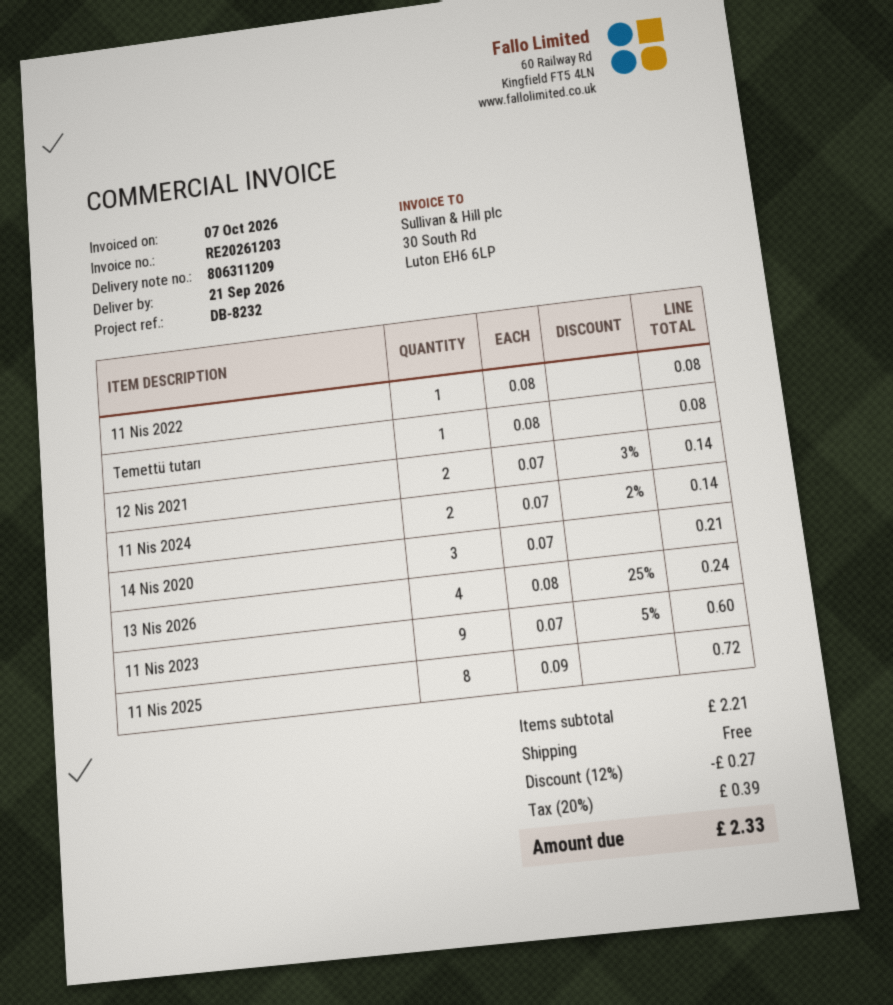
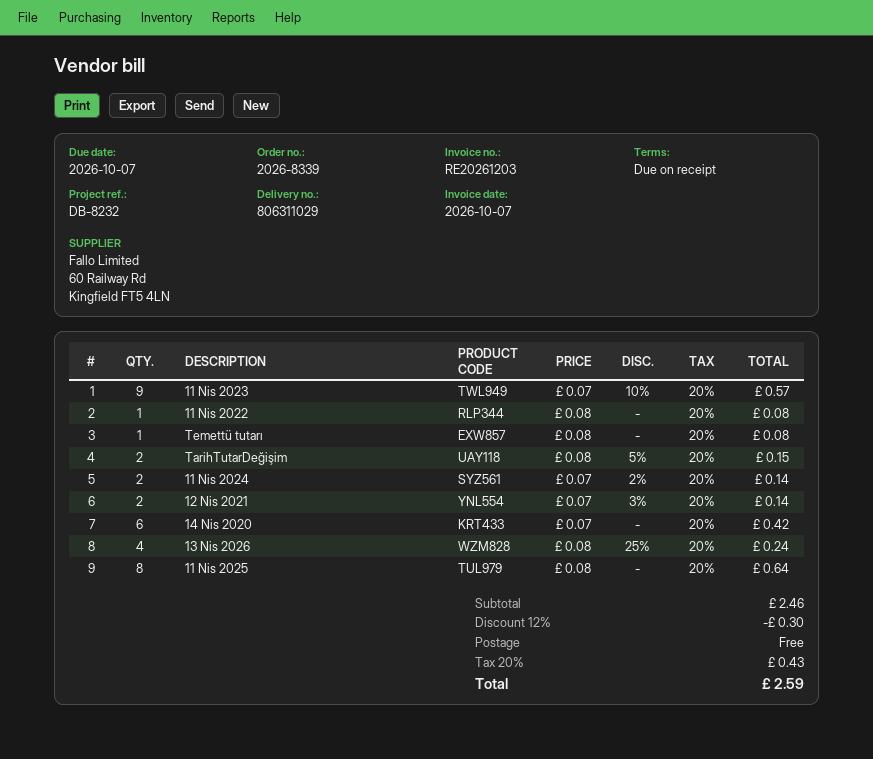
delivery note number: 806311209 -> 806311029
14 Nis 2020: 3 x 0.07 = 0.21 -> 6 x 0.07 = 0.42
11 Nis 2023: 9 x 0.07 - 5% = 0.60 -> 9 x 0.07 - 10% = 0.57
11 Nis 2025: 8 x 0.09 = 0.72 -> 8 x 0.08 = 0.64
TarihTutarDeğişim: none -> 2 x 0.08 - 5% = 0.15
subtotal: 2.21 -> 2.46
discount: 12% = 0.27 -> 12% = 0.30
tax: 20% = 0.39 -> 20% = 0.43
total: 2.33 -> 2.59

